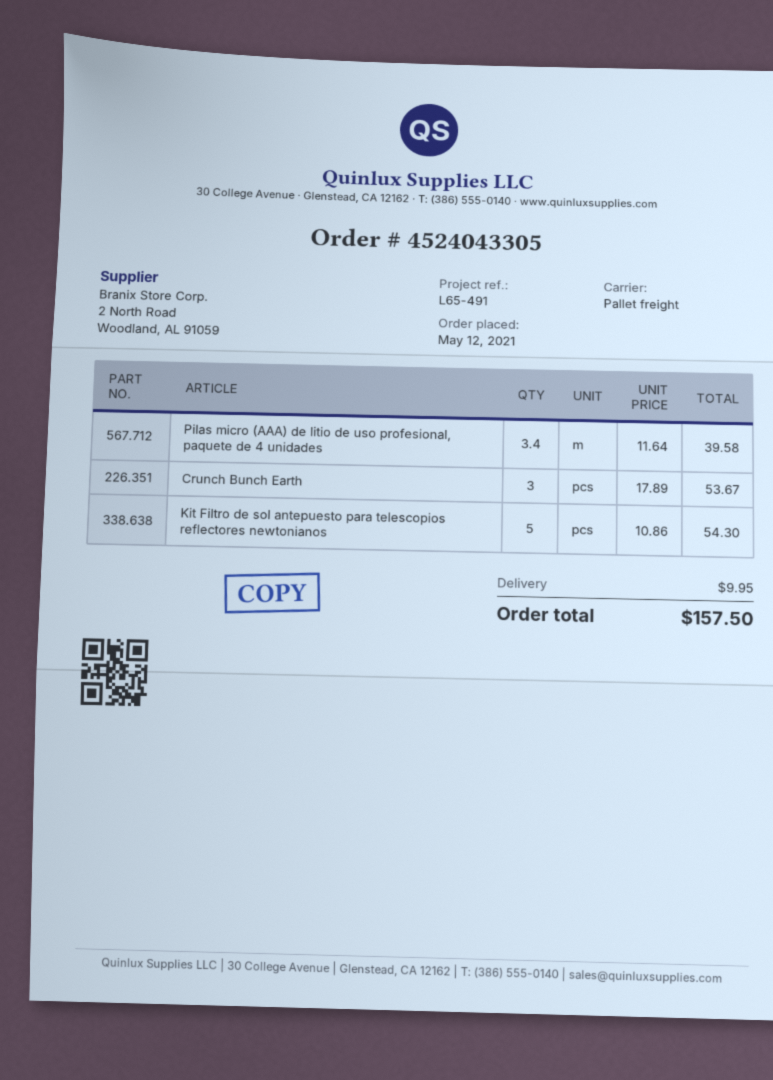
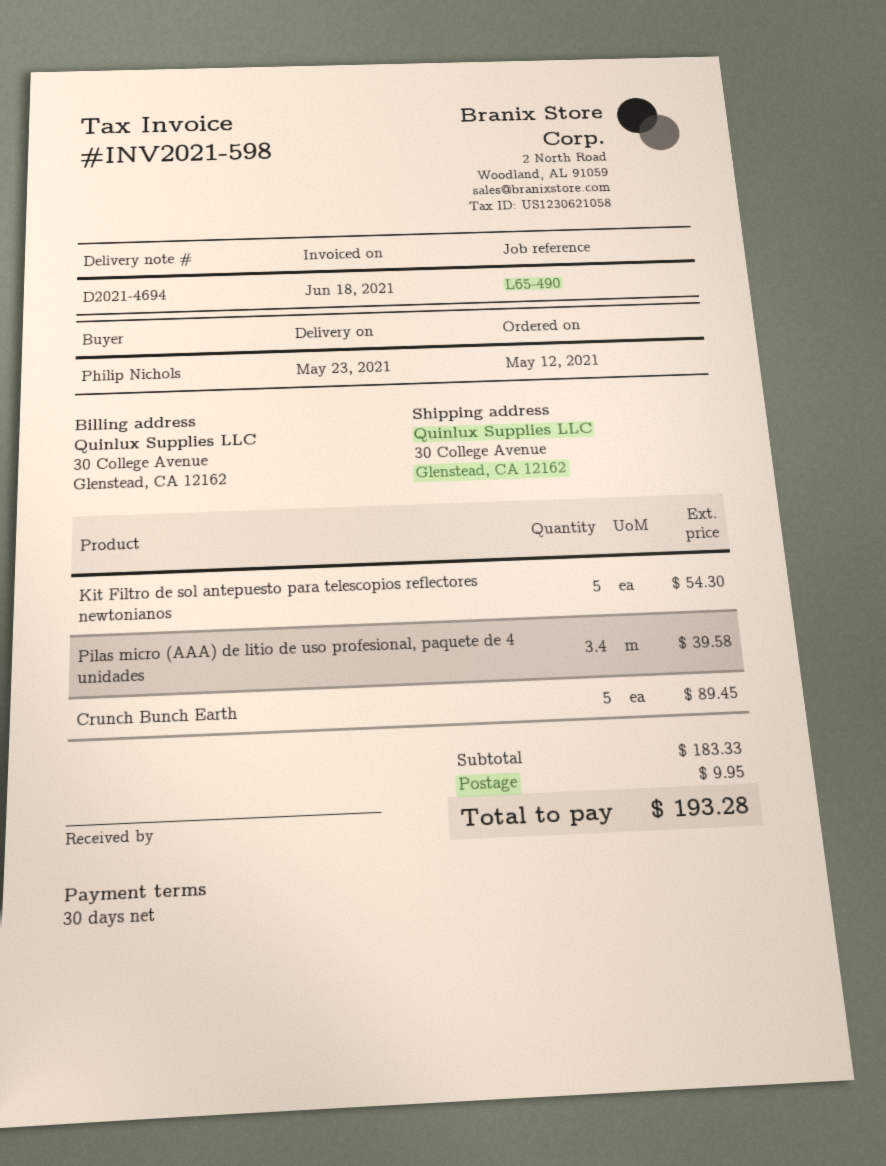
reference: L65-491 -> L65-490
Crunch Bunch Earth: 3 for 53.67 -> 5 for 89.45
total: 157.50 -> 193.28

